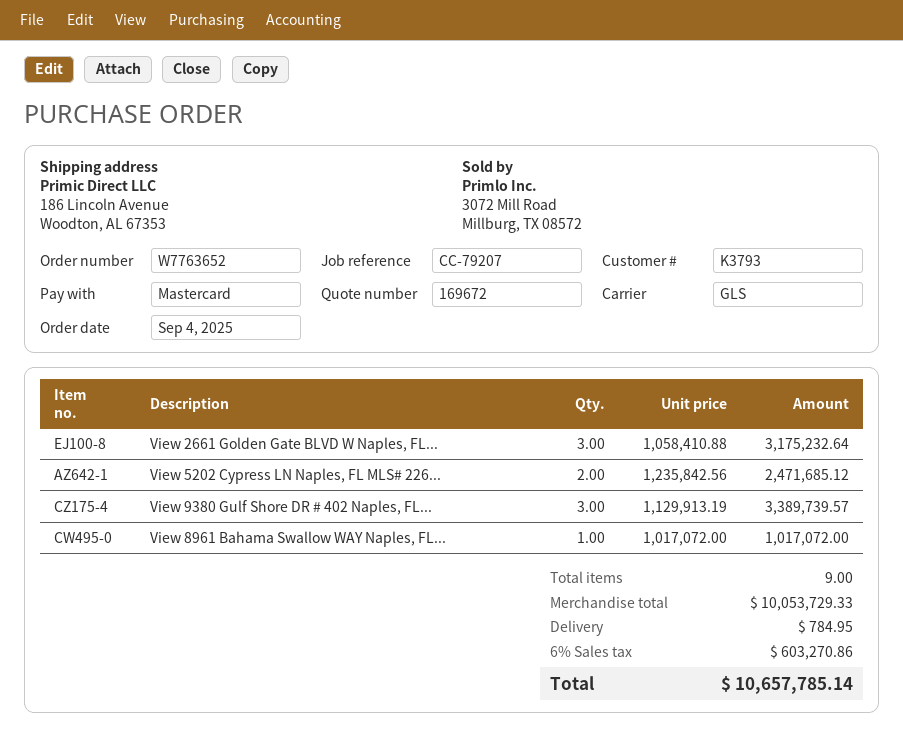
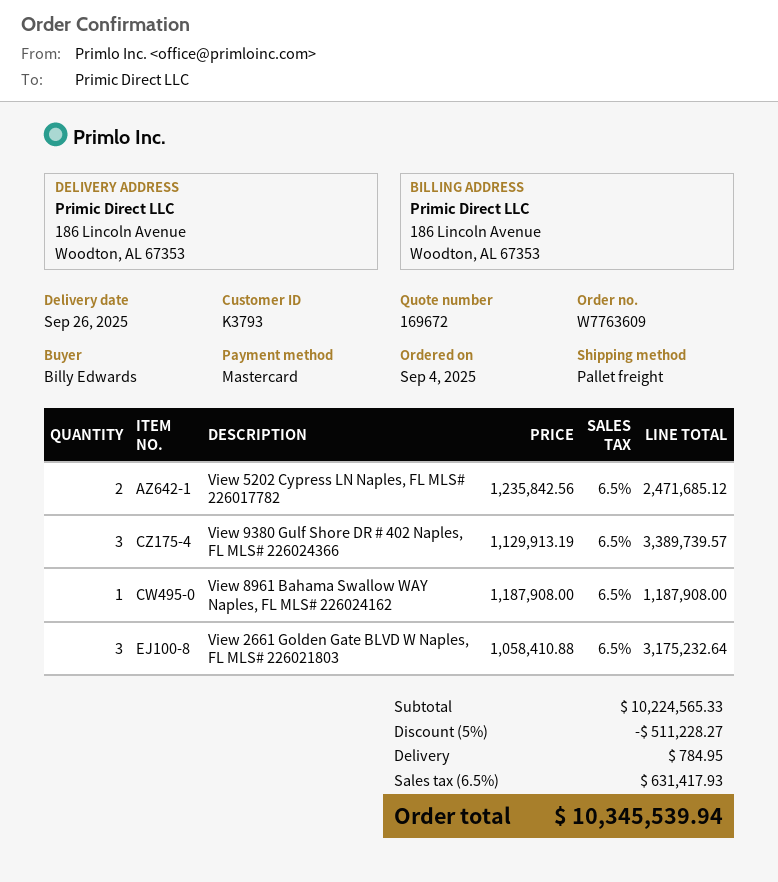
order number: W7763652 -> W7763609
shipping method: GLS -> pallet freight
View 8961 Bahama Swallow WAY Naples, FL...: 1 x 1017072.00 = 1017072.00 -> 1 x 1187908.00 = 1187908.00
subtotal: 10053729.33 -> 10224565.33
discount: none -> 5% = 511228.27
tax: 6% = 603270.86 -> 6.5% = 631417.93
total: 10657785.14 -> 10345539.94

